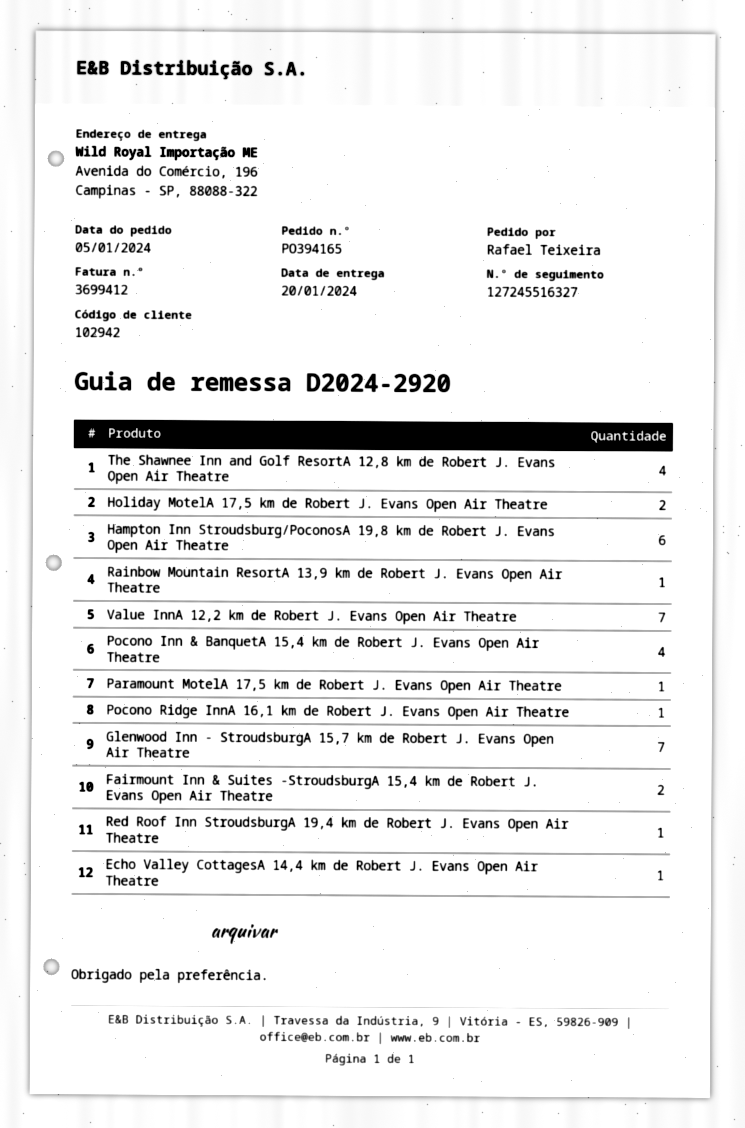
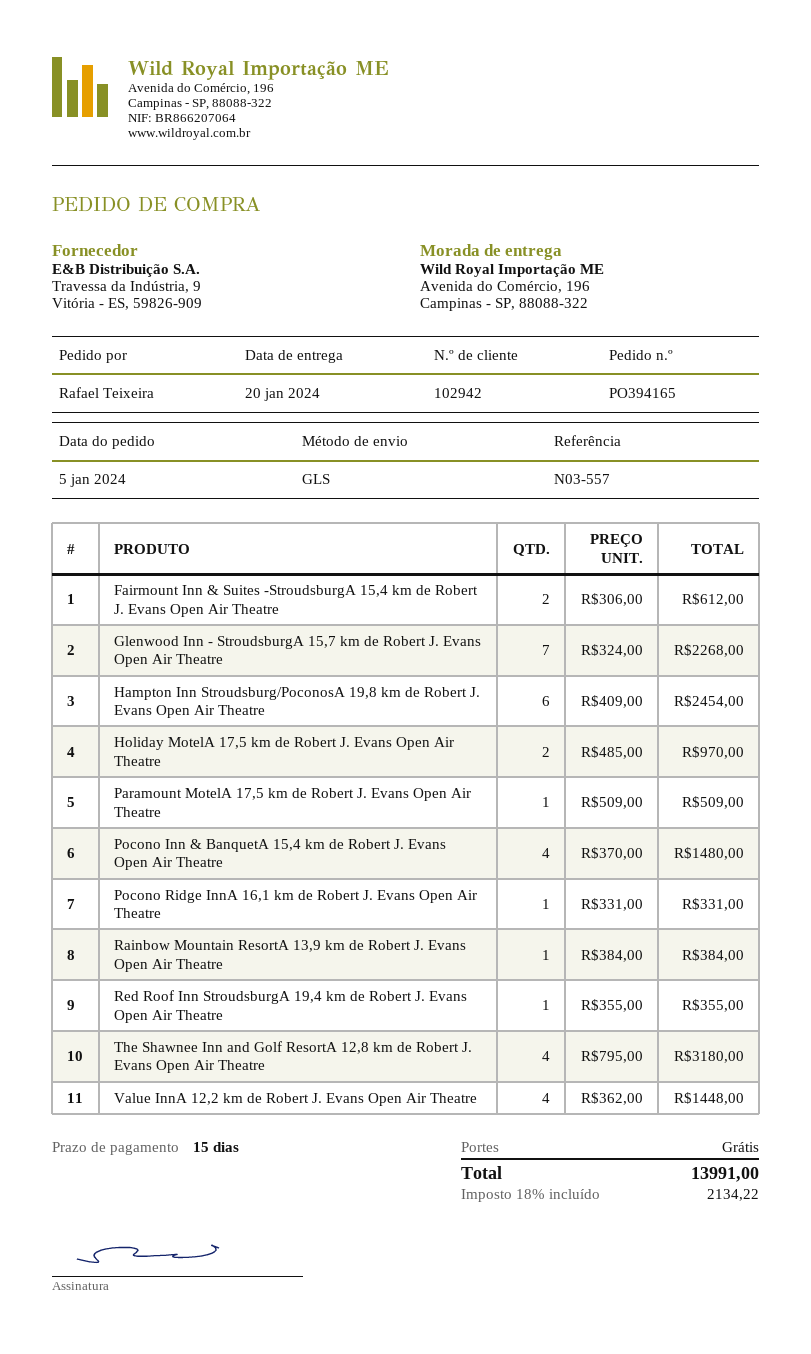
Value InnA 12,2 km de Robert J. Evans Open Air Theatre: 7 -> 4
Echo Valley CottagesA 14,4 km de Robert J. Evans Open Air Theatre: 1 -> none

